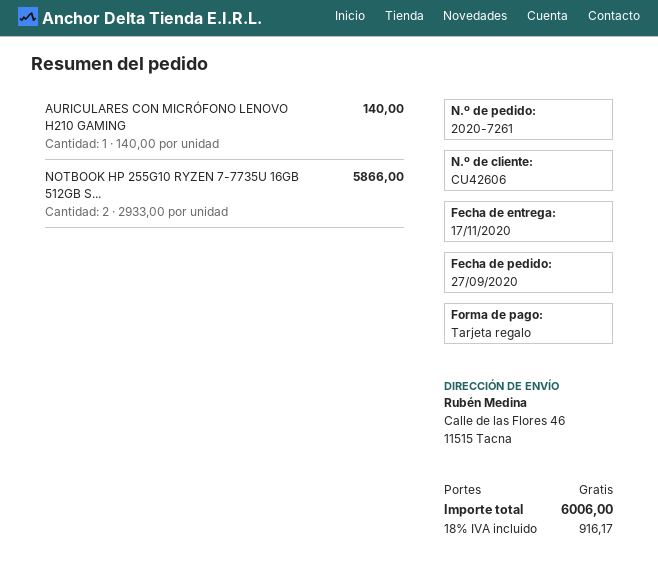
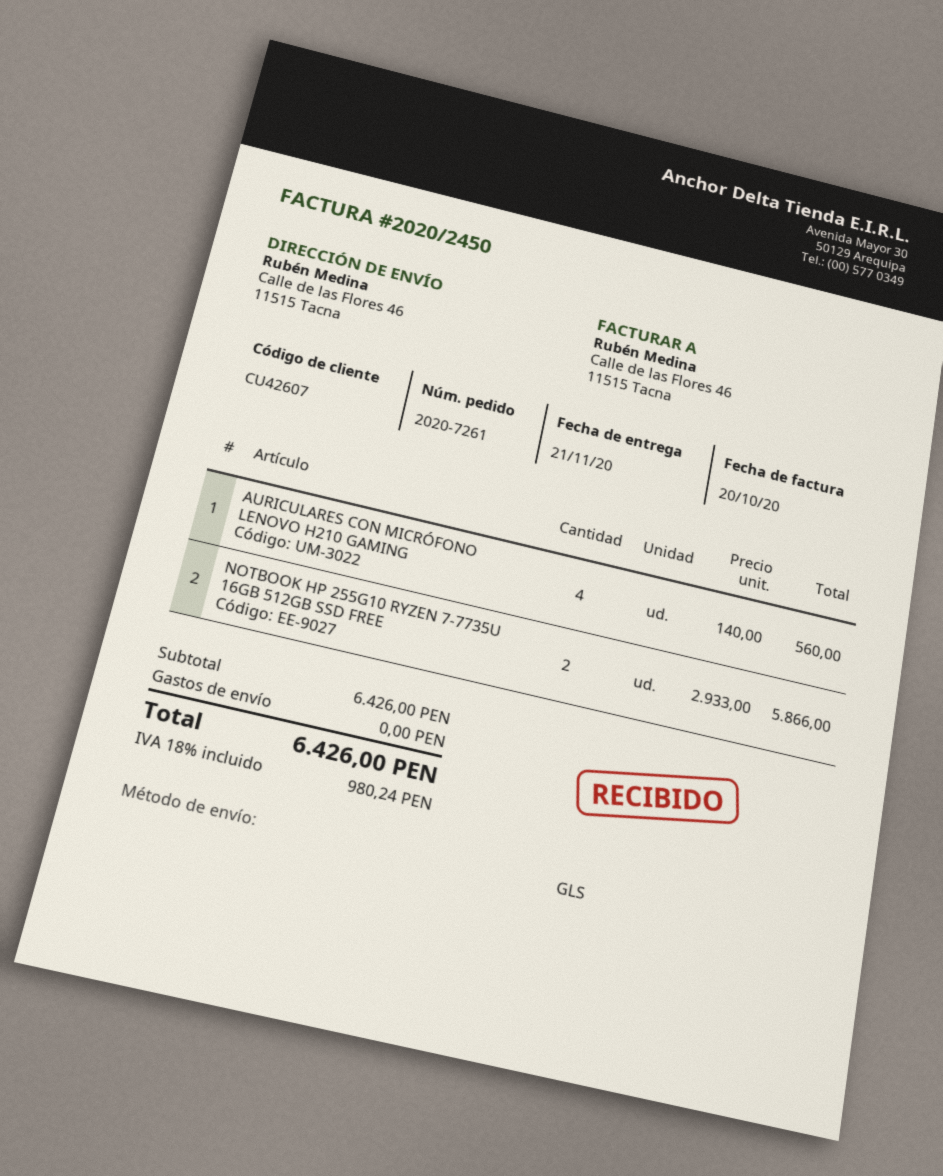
delivery date: 2020-11-17 -> 2020-11-21
customer number: CU42606 -> CU42607
AURICULARES CON MICRÓFONO LENOVO H210 GAMING: 1 x 140.00 = 140.00 -> 4 x 140.00 = 560.00
tax: 18% = 916.17 -> 18% = 980.24
total: 6006.00 -> 6426.00

